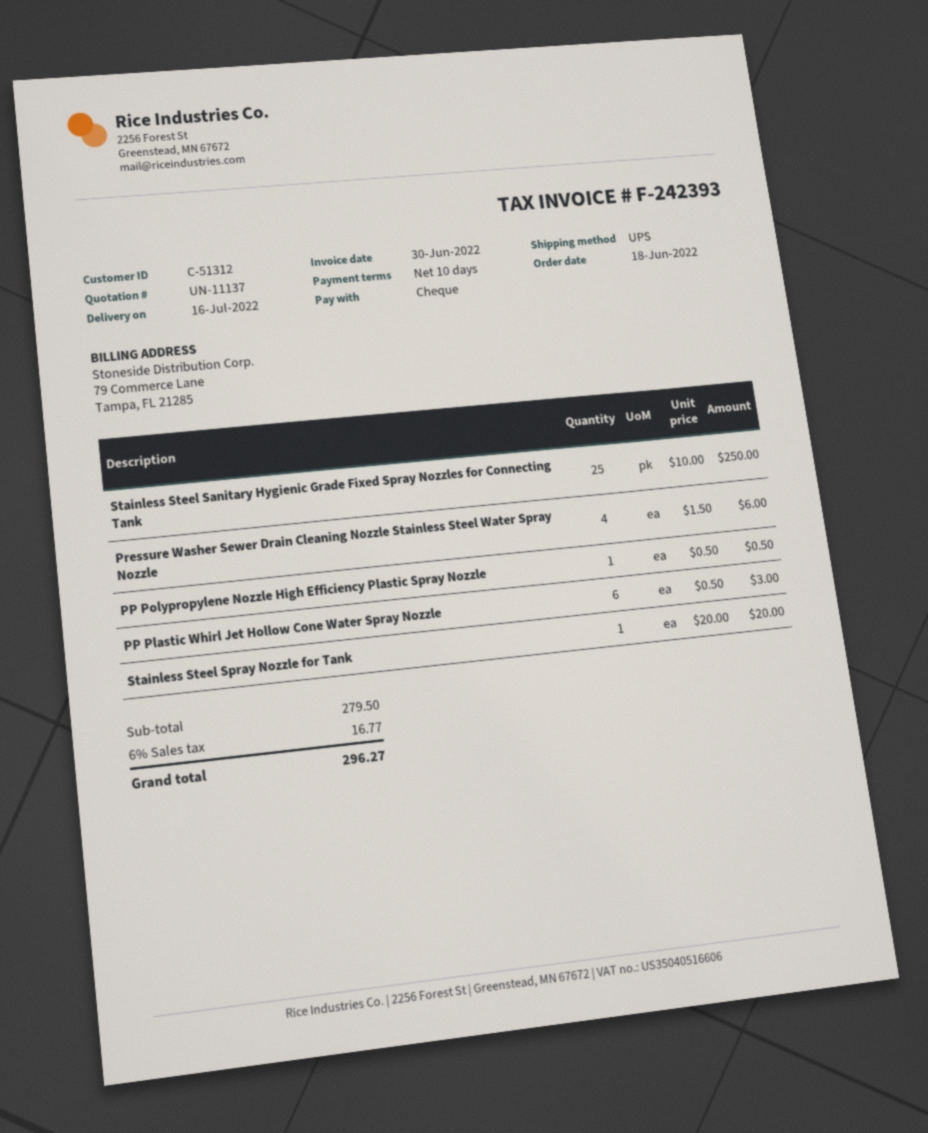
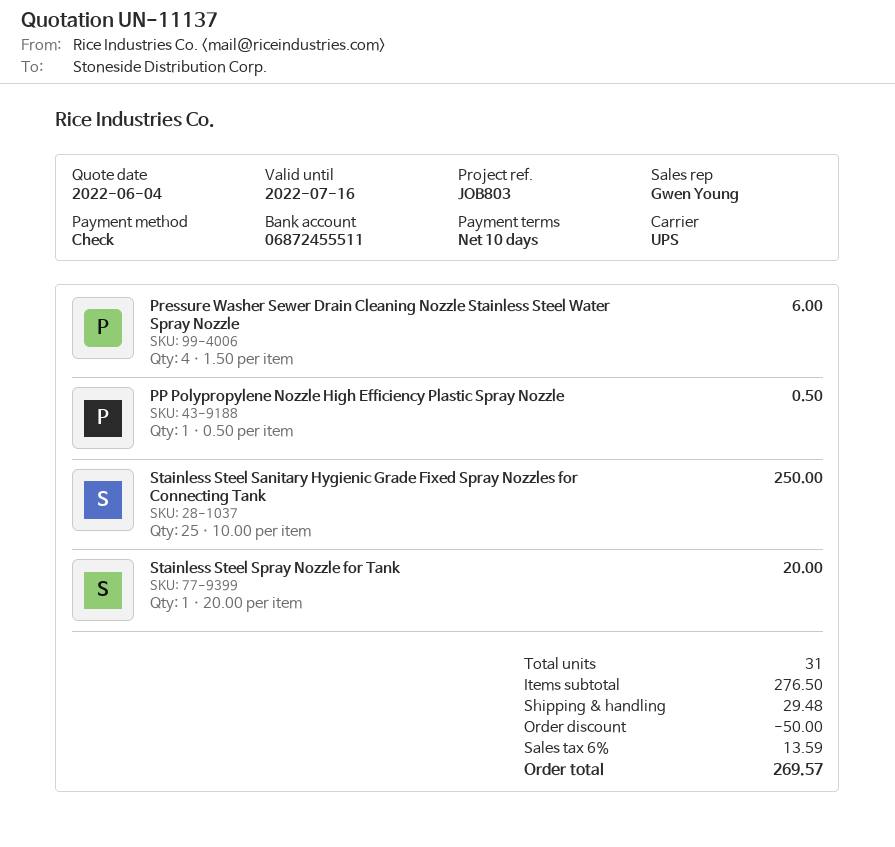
PP Plastic Whirl Jet Hollow Cone Water Spray Nozzle: 6 x 0.50 = 3.00 -> none
subtotal: 279.50 -> 276.50
discount: none -> 50.00
shipping: none -> 29.48
tax: 6% = 16.77 -> 6% = 13.59
total: 296.27 -> 269.57

